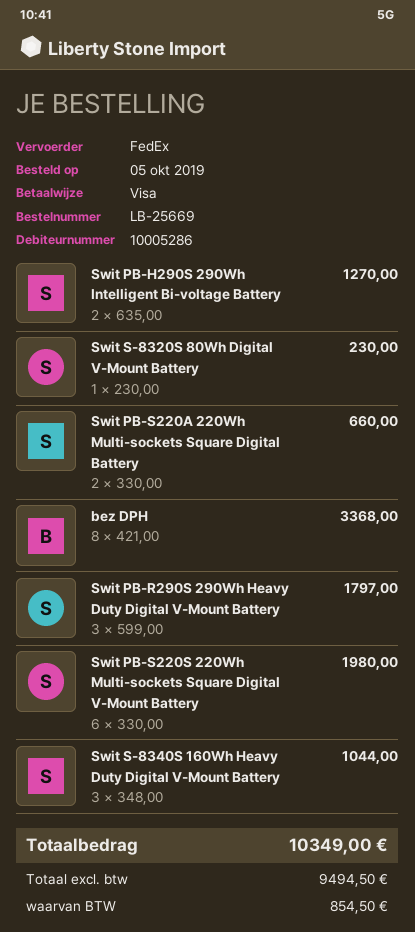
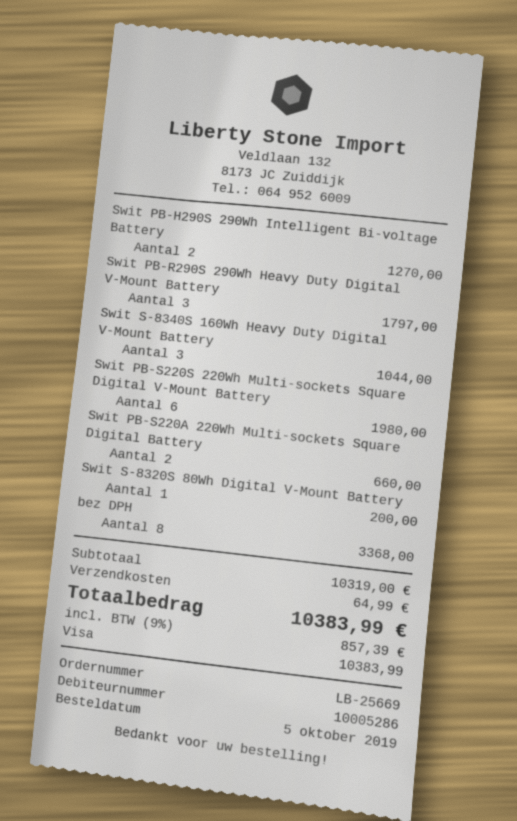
Swit S-8320S 80Wh Digital V-Mount Battery: 1 for 230.00 -> 1 for 200.00
shipping: none -> 64.99
tax: 854.50 -> 857.39
total: 10349.00 -> 10383.99

